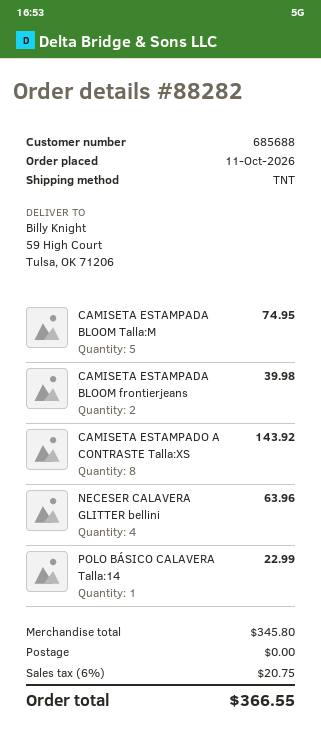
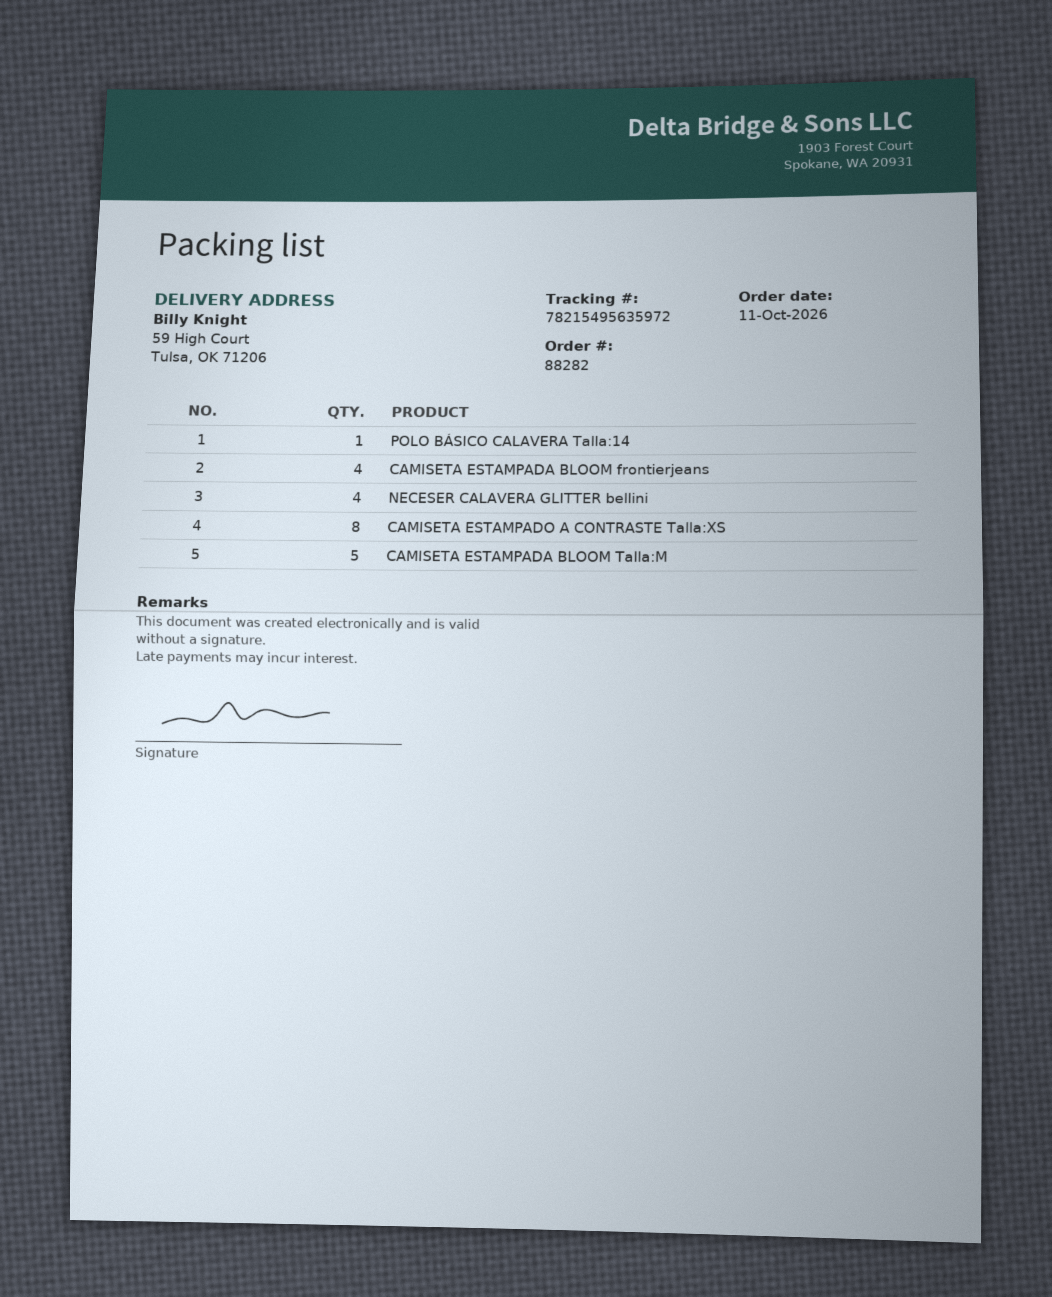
CAMISETA ESTAMPADA BLOOM frontierjeans: 2 -> 4

